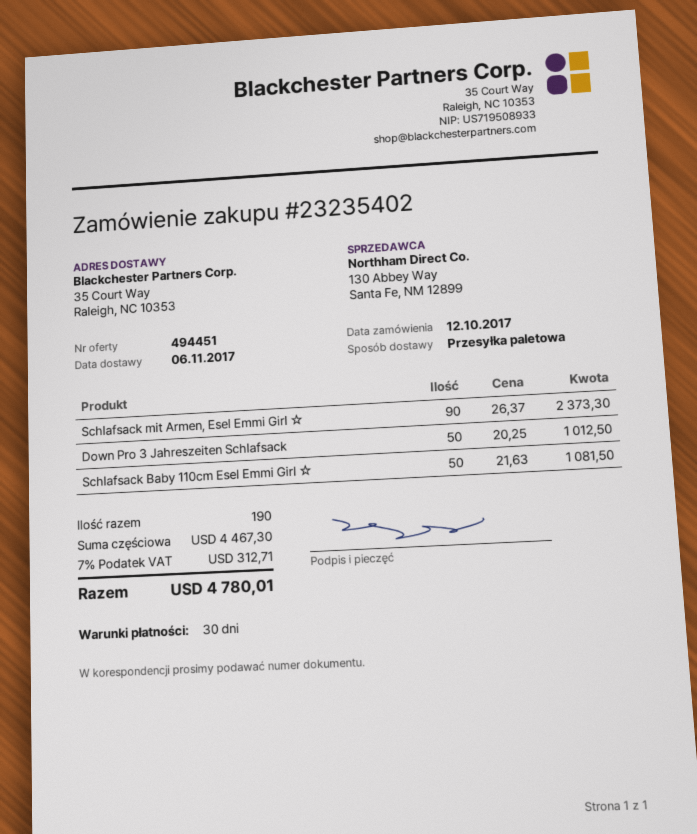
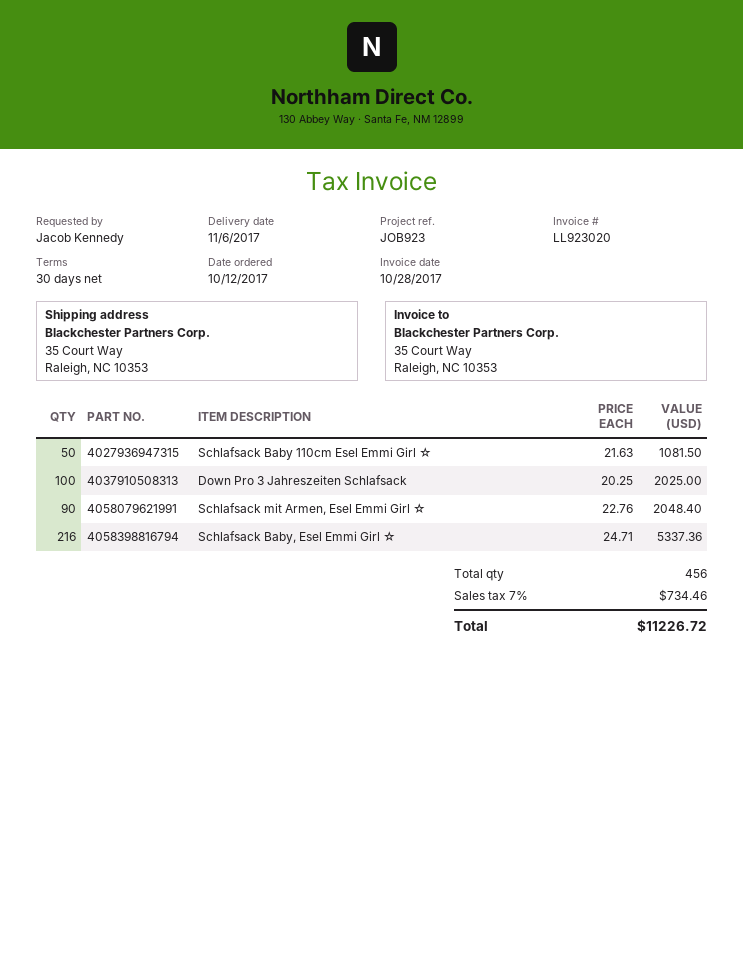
Schlafsack mit Armen, Esel Emmi Girl ☆: 90 x 26.37 = 2373.30 -> 90 x 22.76 = 2048.40
Down Pro 3 Jahreszeiten Schlafsack: 50 x 20.25 = 1012.50 -> 100 x 20.25 = 2025.00
Schlafsack Baby, Esel Emmi Girl ☆: none -> 216 x 24.71 = 5337.36
total quantity: 190 -> 456
tax: 7% = 312.71 -> 7% = 734.46
total: 4780.01 -> 11226.72

